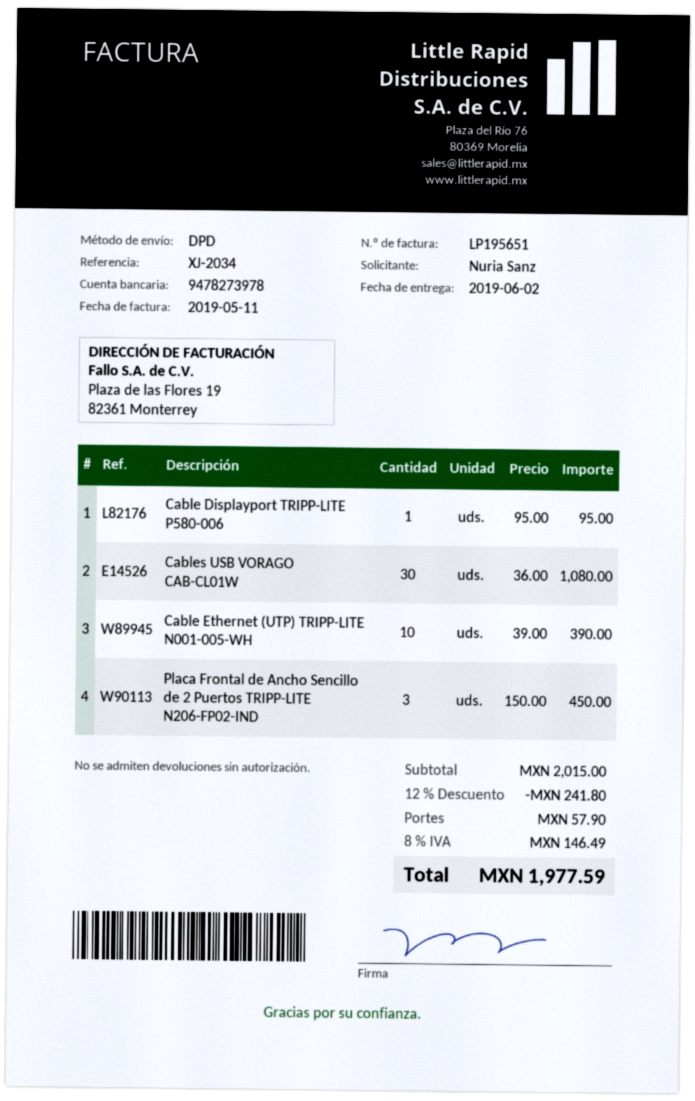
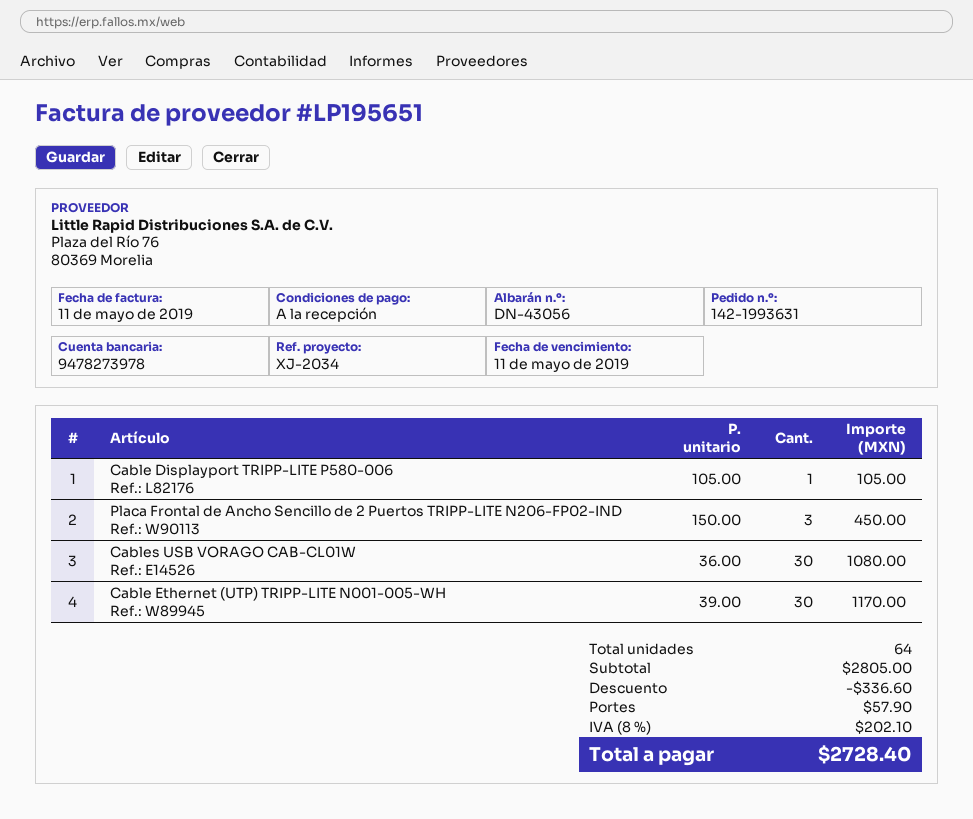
Cable Displayport TRIPP-LITE P580-006: 1 x 95.00 = 95.00 -> 1 x 105.00 = 105.00
Cable Ethernet (UTP) TRIPP-LITE N001-005-WH: 10 x 39.00 = 390.00 -> 30 x 39.00 = 1170.00
subtotal: 2015.00 -> 2805.00
discount: 241.80 -> 336.60
tax: 8% = 146.49 -> 8% = 202.10
total: 1977.59 -> 2728.40

